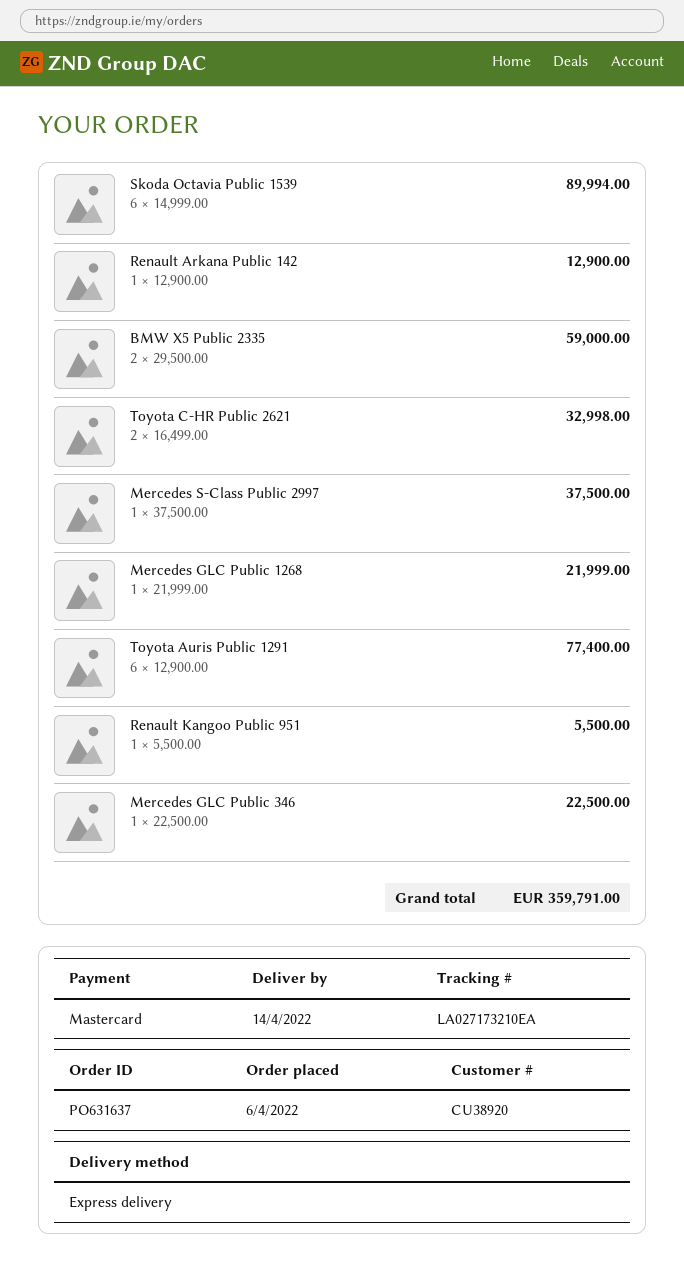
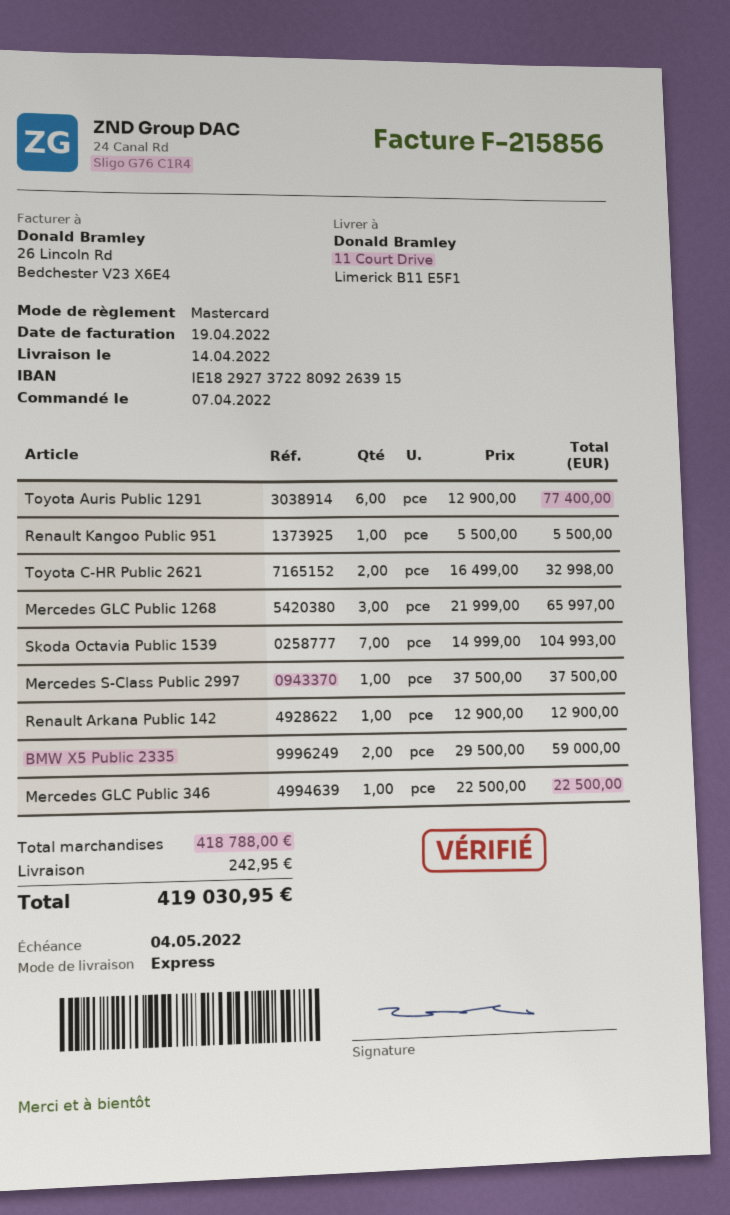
order date: 2022-04-06 -> 2022-04-07
Skoda Octavia Public 1539: 6 x 14999.00 = 89994.00 -> 7 x 14999.00 = 104993.00
Mercedes GLC Public 1268: 1 x 21999.00 = 21999.00 -> 3 x 21999.00 = 65997.00
shipping: none -> 242.95
total: 359791.00 -> 419030.95

